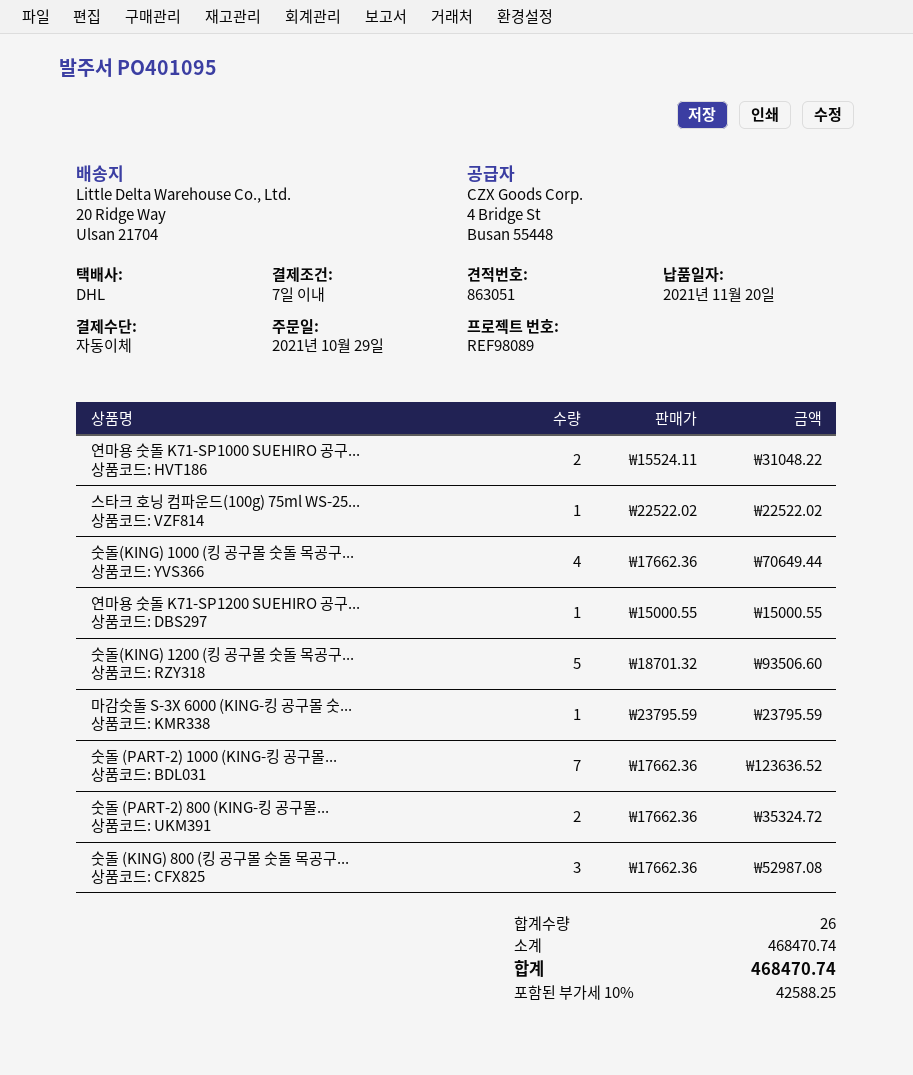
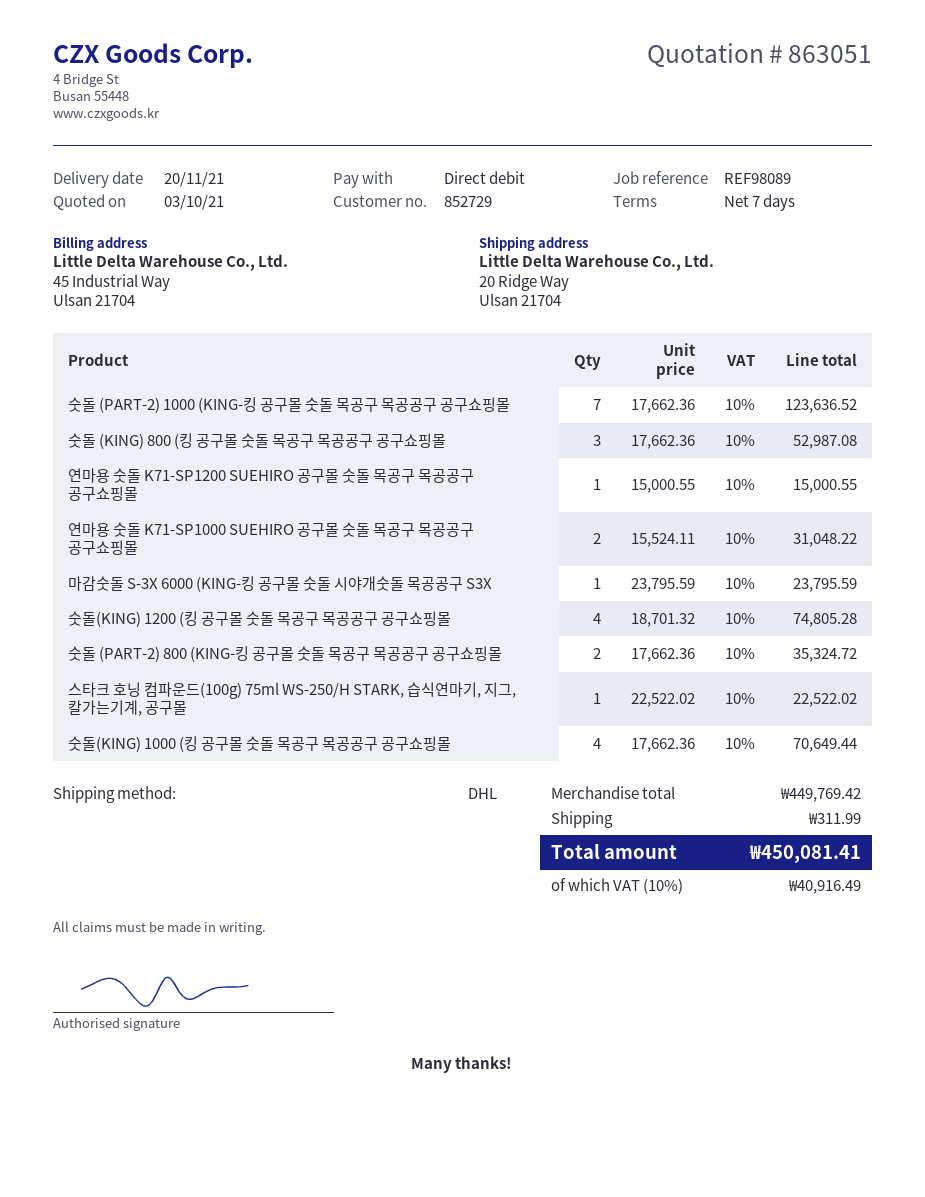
숫돌(KING) 1200 (킹 공구몰 숫돌 목공구...: 5 x 18701.32 = 93506.60 -> 4 x 18701.32 = 74805.28
subtotal: 468470.74 -> 449769.42
shipping: none -> 311.99
tax: 10% = 42588.25 -> 10% = 40916.49
total: 468470.74 -> 450081.41

